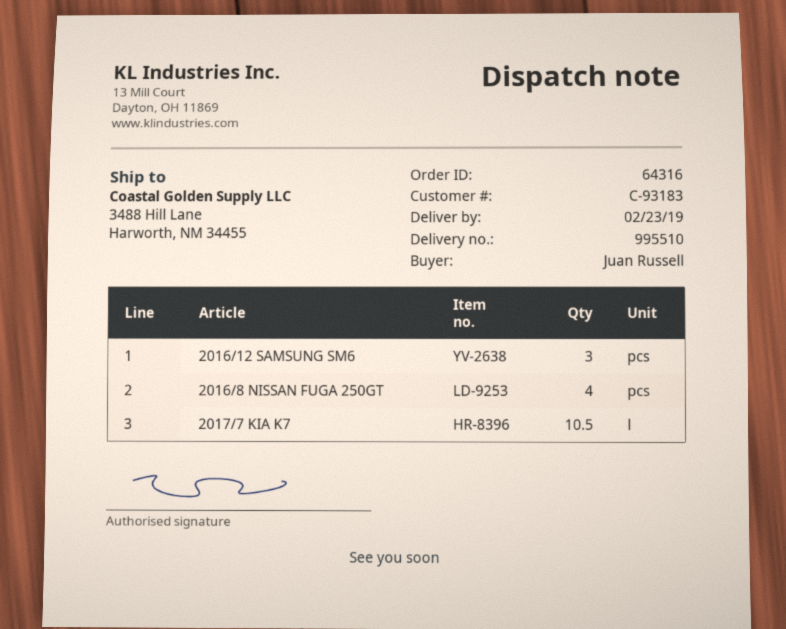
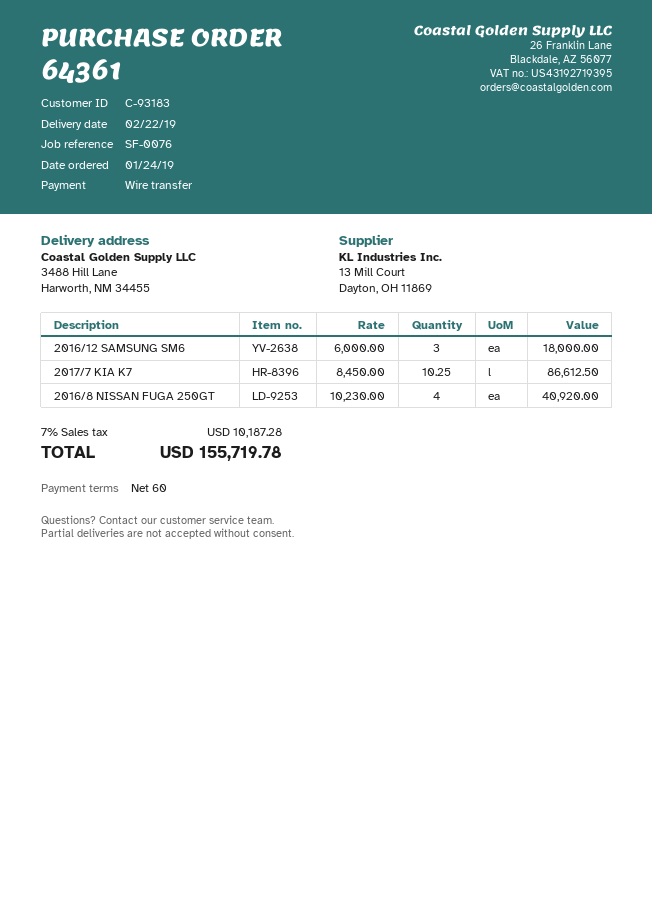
order number: 64316 -> 64361
delivery date: 2019-02-23 -> 2019-02-22
2017/7 KIA K7: 10.5 -> 10.25

